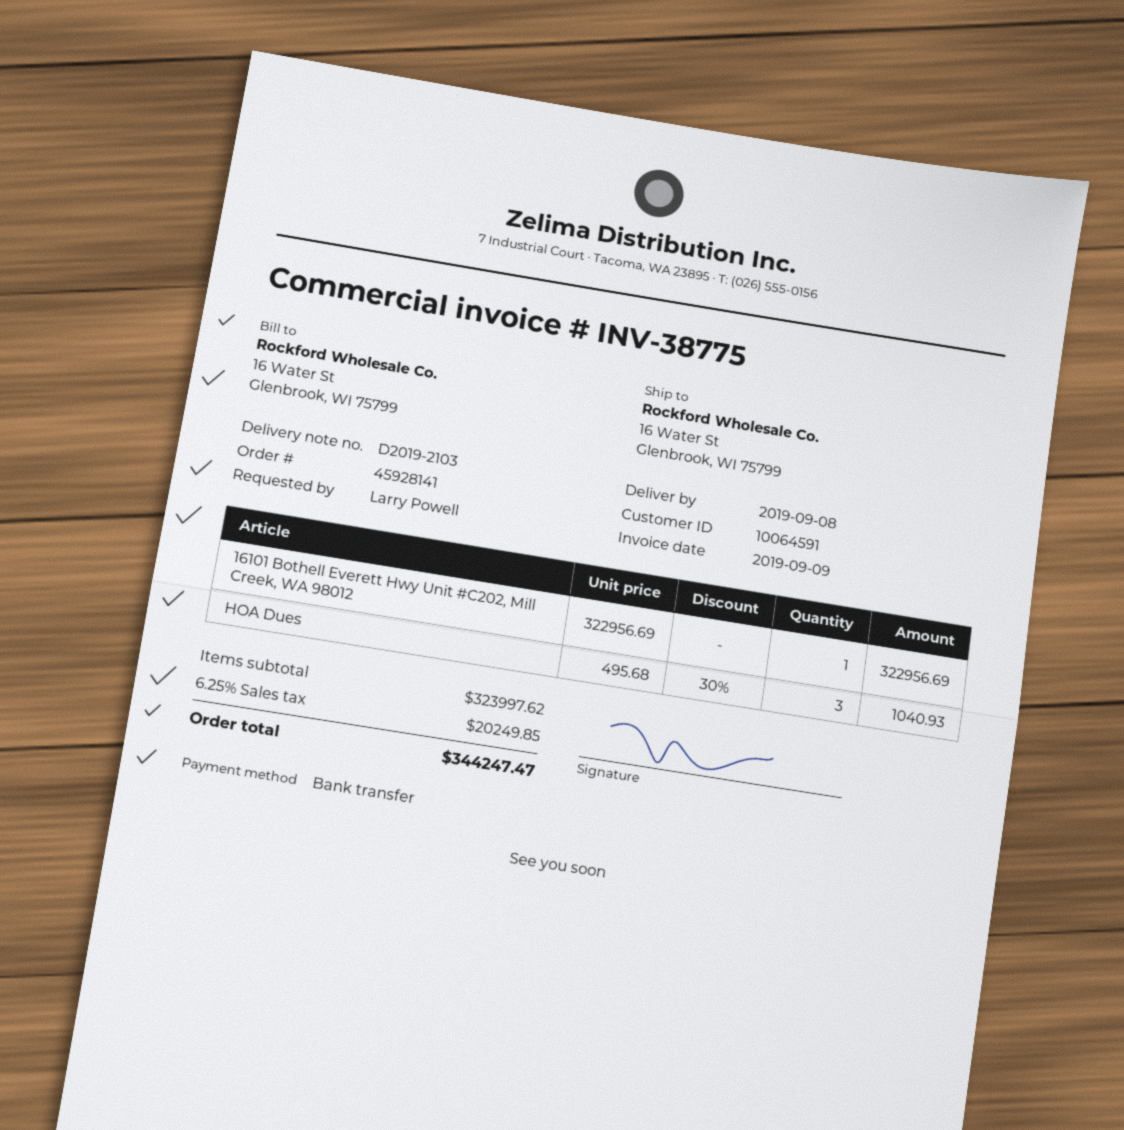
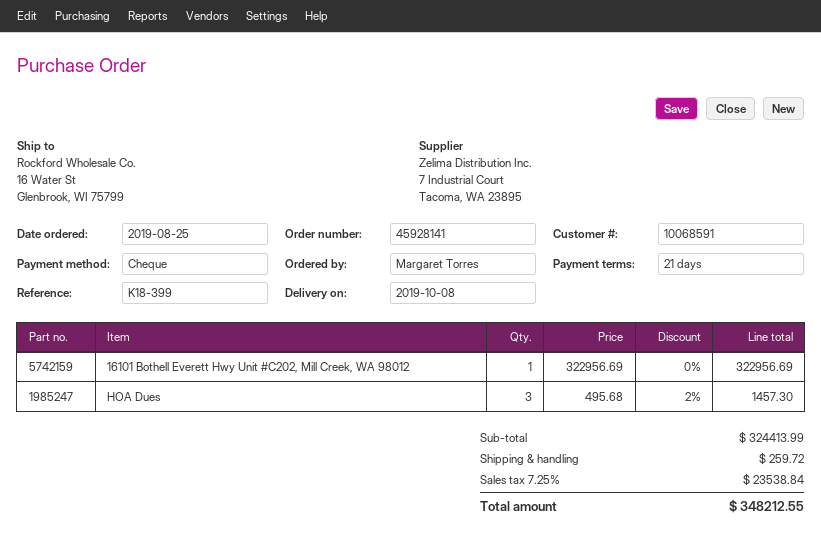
delivery date: 2019-09-08 -> 2019-10-08
customer number: 10064591 -> 10068591
ordered by: Larry Powell -> Margaret Torres
payment method: bank transfer -> cheque
HOA Dues: 3 x 495.68 - 30% = 1040.93 -> 3 x 495.68 - 2% = 1457.30
subtotal: 323997.62 -> 324413.99
shipping: none -> 259.72
tax: 6.25% = 20249.85 -> 7.25% = 23538.84
total: 344247.47 -> 348212.55

